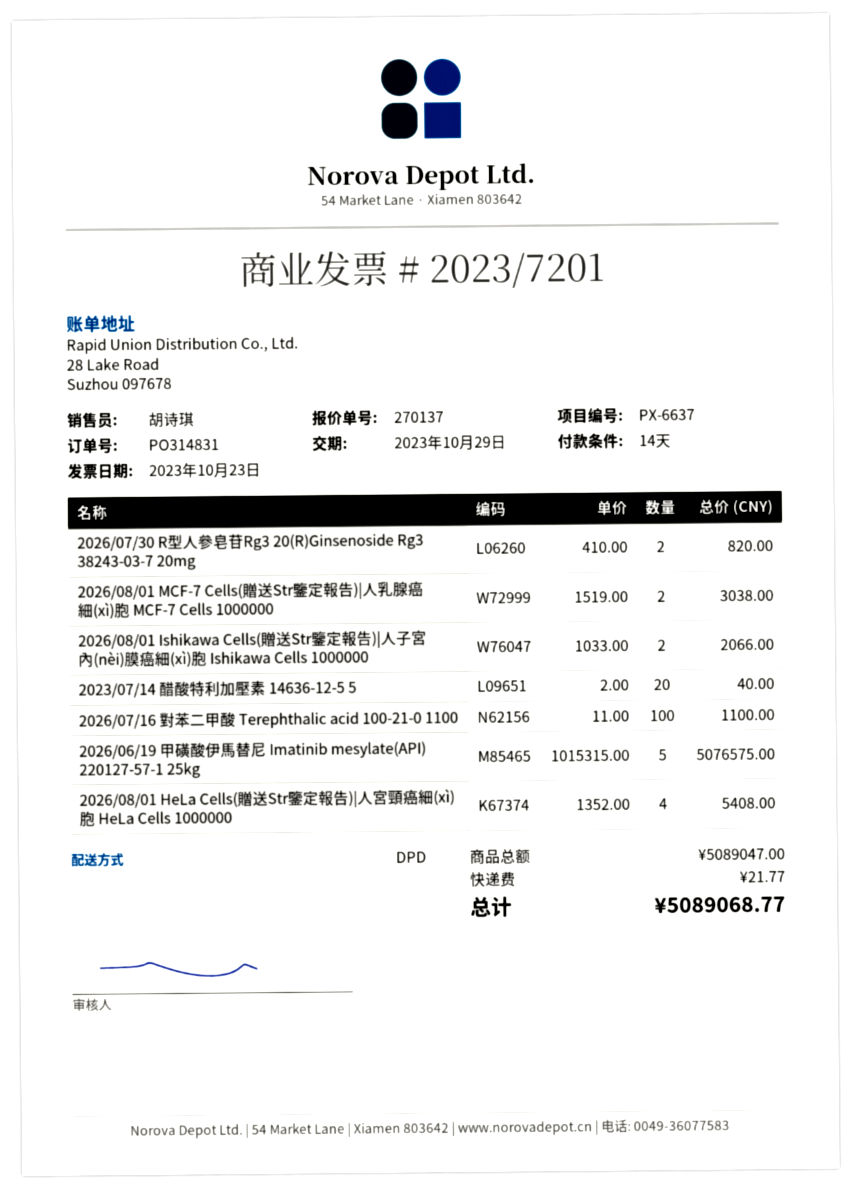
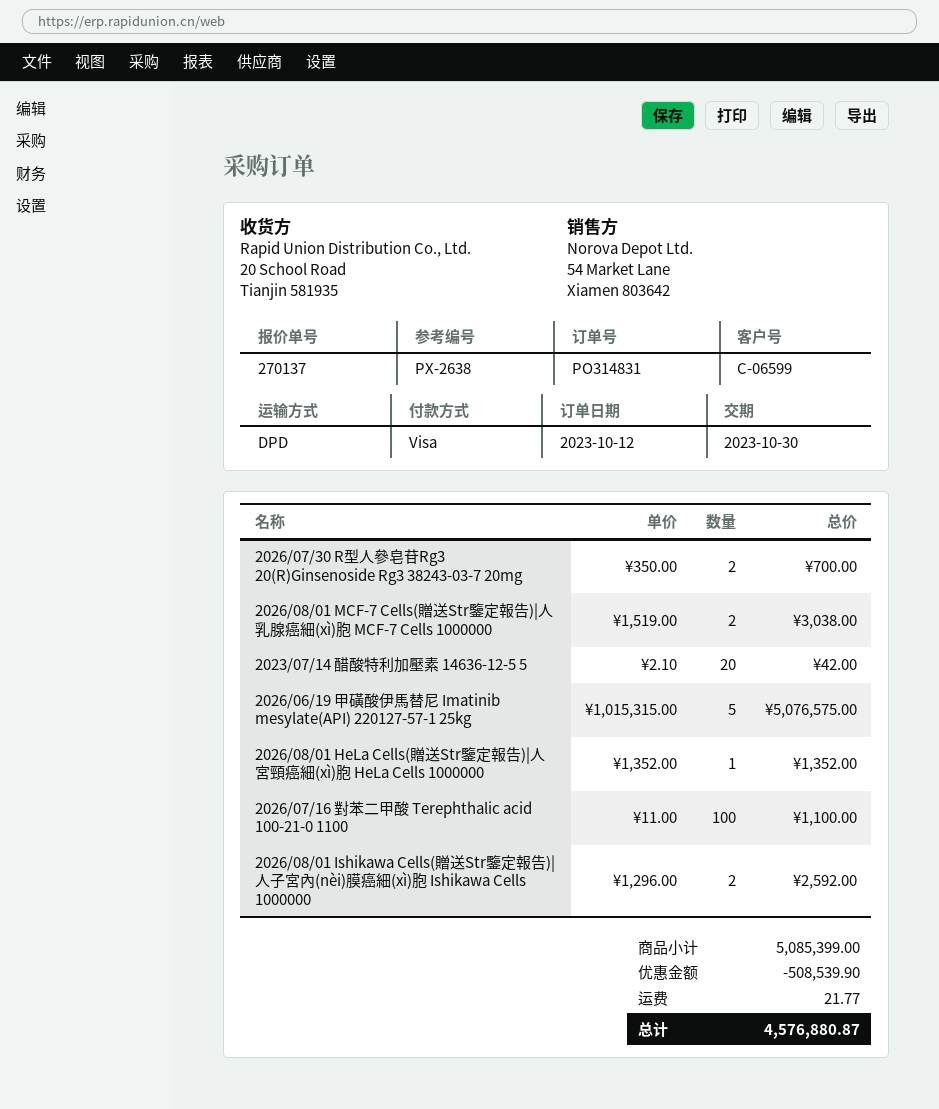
delivery date: 2023-10-29 -> 2023-10-30
reference: PX-6637 -> PX-2638
2026/07/30 R型人參皂苷Rg3 20(R)Ginsenoside Rg3 38243-03-7 20mg: 2 x 410.00 = 820.00 -> 2 x 350.00 = 700.00
2026/08/01 Ishikawa Cells(贈送Str鑒定報告)|人子宮內(nèi)膜癌細(xì)胞 Ishikawa Cells 1000000: 2 x 1033.00 = 2066.00 -> 2 x 1296.00 = 2592.00
2023/07/14 醋酸特利加壓素 14636-12-5 5: 20 x 2.00 = 40.00 -> 20 x 2.10 = 42.00
2026/08/01 HeLa Cells(贈送Str鑒定報告)|人宮頸癌細(xì)胞 HeLa Cells 1000000: 4 x 1352.00 = 5408.00 -> 1 x 1352.00 = 1352.00
subtotal: 5089047.00 -> 5085399.00
discount: none -> 508539.90
total: 5089068.77 -> 4576880.87

